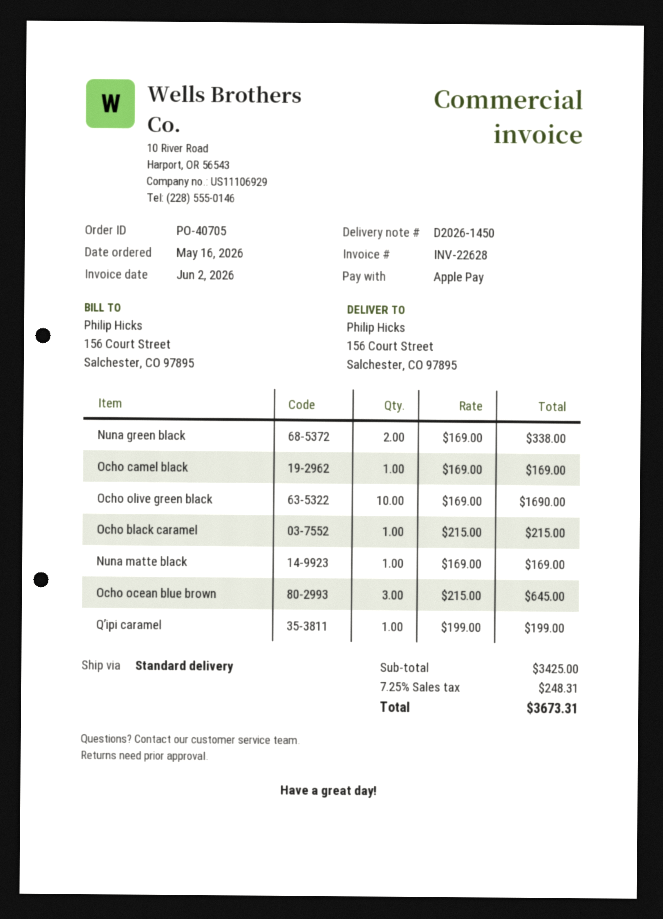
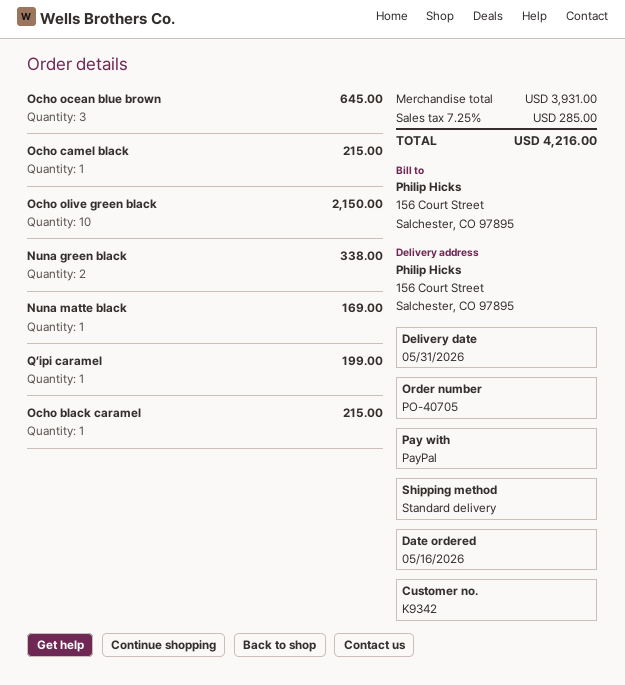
payment method: Apple Pay -> PayPal
Ocho camel black: 1 for 169.00 -> 1 for 215.00
Ocho olive green black: 10 for 1690.00 -> 10 for 2150.00
subtotal: 3425.00 -> 3931.00
tax: 7.25% = 248.31 -> 7.25% = 285.00
total: 3673.31 -> 4216.00

